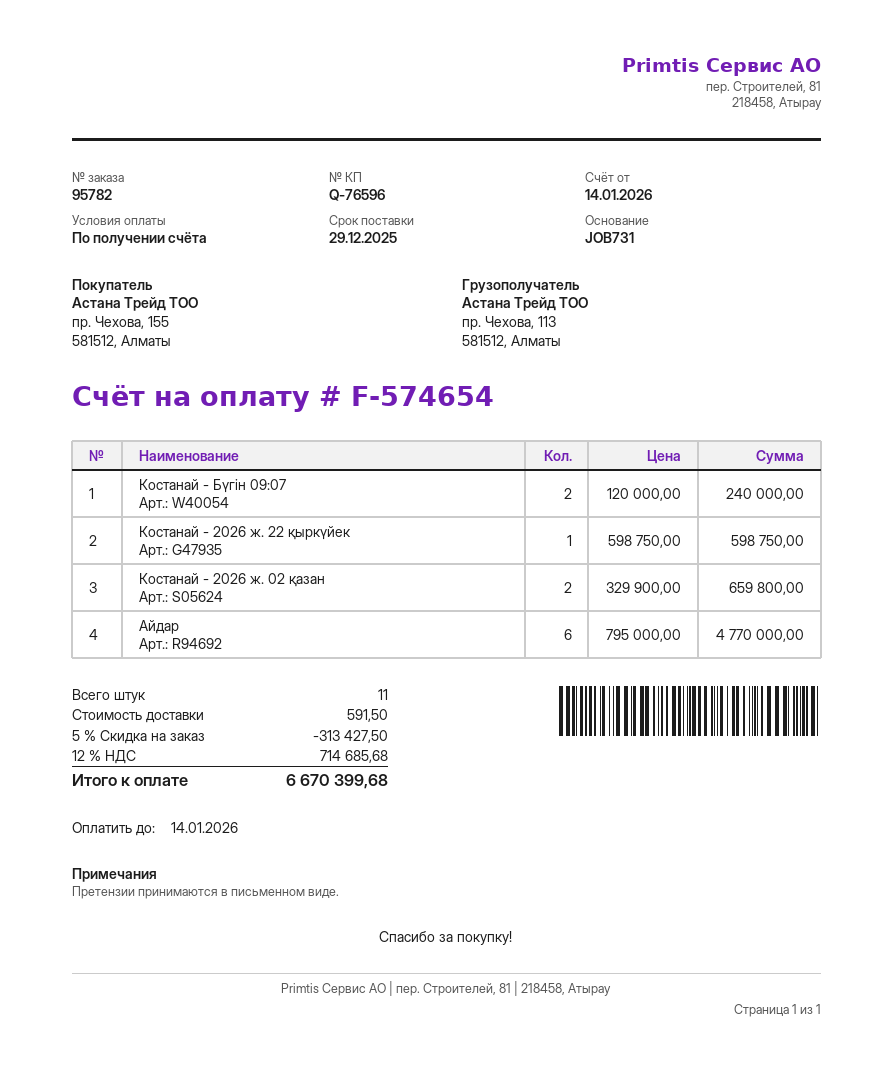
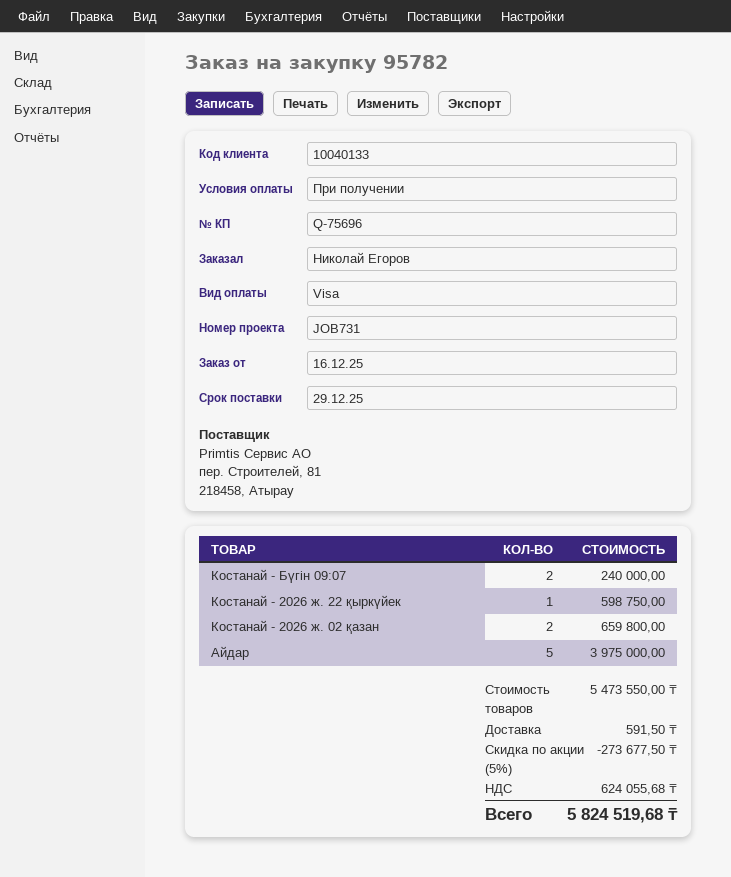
quote number: Q-76596 -> Q-75696
Айдар: 6 for 4770000.00 -> 5 for 3975000.00
discount: 5% = 313427.50 -> 5% = 273677.50
tax: 714685.68 -> 624055.68
total: 6670399.68 -> 5824519.68

